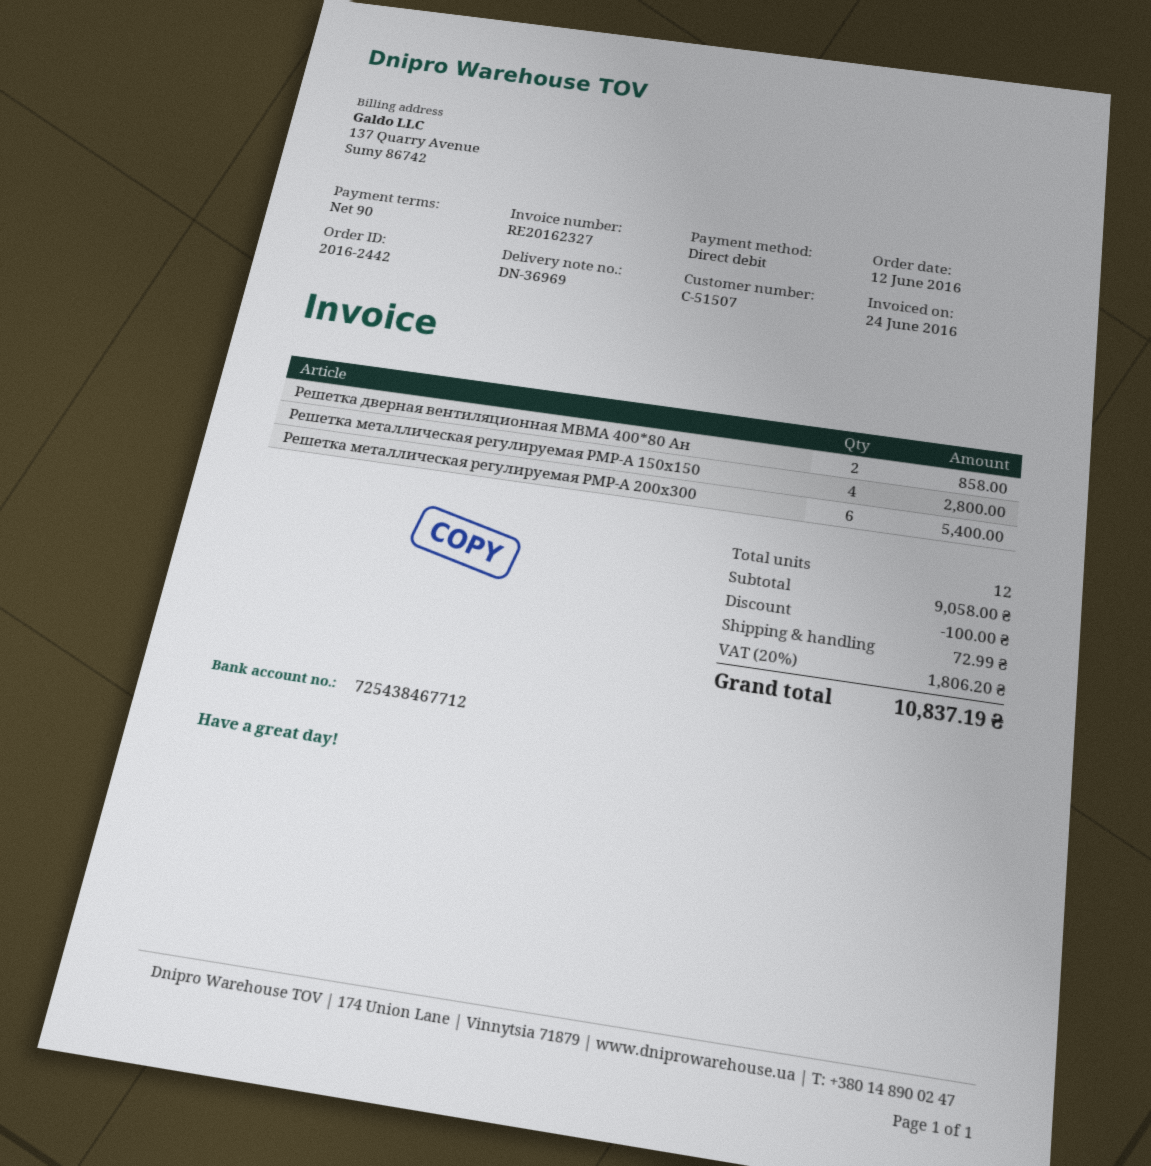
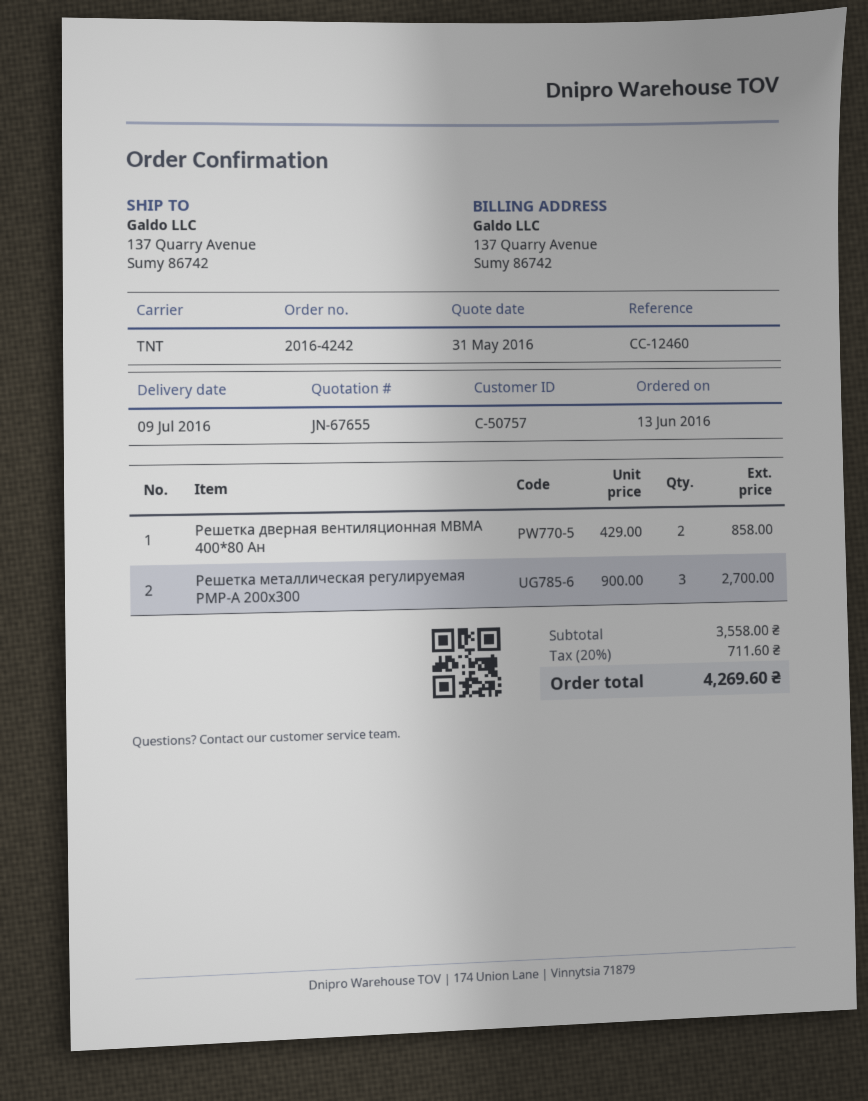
order number: 2016-2442 -> 2016-4242
order date: 2016-06-12 -> 2016-06-13
customer number: C-51507 -> C-50757
Решетка металлическая регулируемая РМР-А 150х150: 4 for 2800.00 -> none
Решетка металлическая регулируемая РМР-А 200х300: 6 for 5400.00 -> 3 for 2700.00
subtotal: 9058.00 -> 3558.00
discount: 100.00 -> none
shipping: 72.99 -> none
tax: 20% = 1806.20 -> 20% = 711.60
total: 10837.19 -> 4269.60

